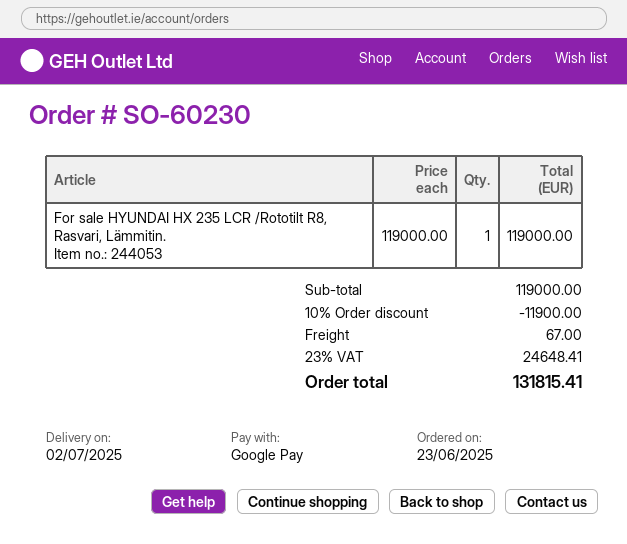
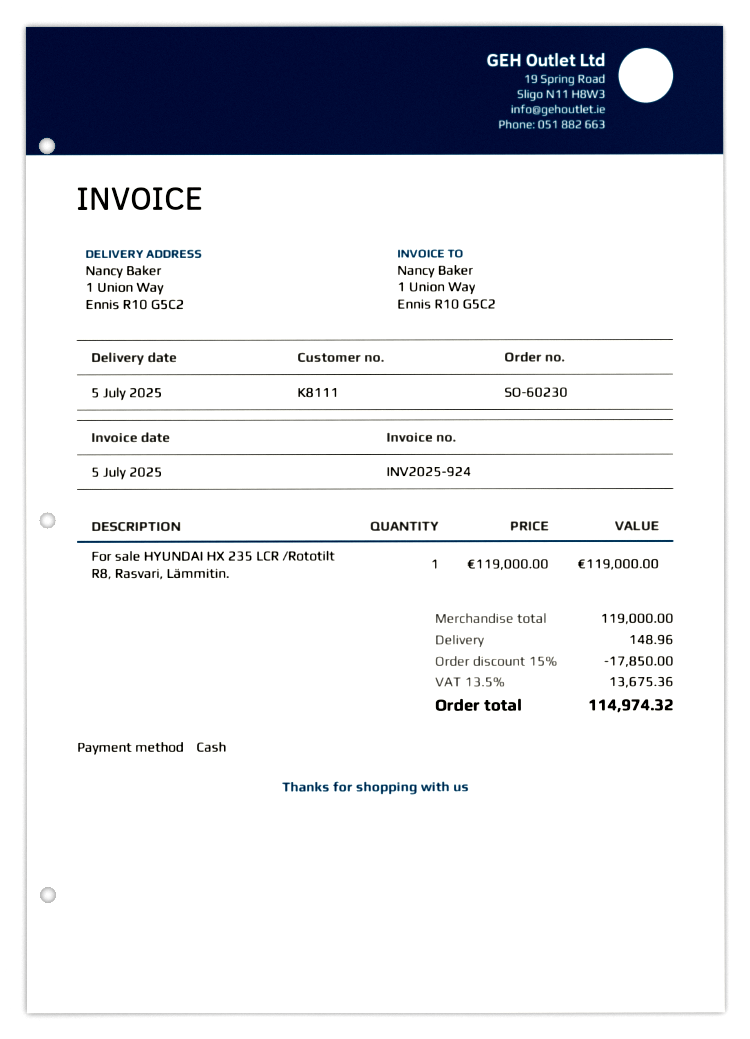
delivery date: 2025-07-02 -> 2025-07-05
payment method: Google Pay -> cash
discount: 10% = 11900.00 -> 15% = 17850.00
shipping: 67.00 -> 148.96
tax: 23% = 24648.41 -> 13.5% = 13675.36
total: 131815.41 -> 114974.32

